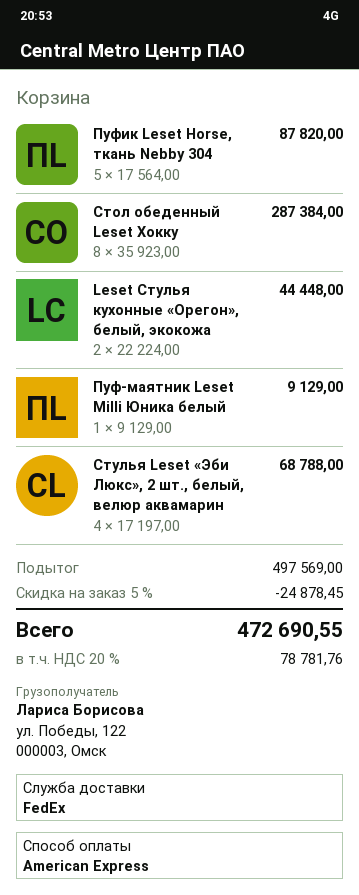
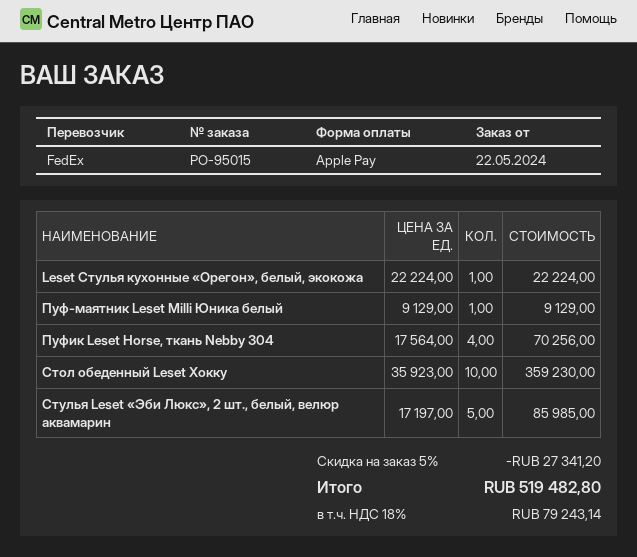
payment method: American Express -> Apple Pay
Пуфик Leset Horse, ткань Nebby 304: 5 x 17564.00 = 87820.00 -> 4 x 17564.00 = 70256.00
Стол обеденный Leset Хокку: 8 x 35923.00 = 287384.00 -> 10 x 35923.00 = 359230.00
Leset Стулья кухонные «Орегон», белый, экокожа: 2 x 22224.00 = 44448.00 -> 1 x 22224.00 = 22224.00
Стулья Leset «Эби Люкс», 2 шт., белый, велюр аквамарин: 4 x 17197.00 = 68788.00 -> 5 x 17197.00 = 85985.00
discount: 5% = 24878.45 -> 5% = 27341.20
tax: 20% = 78781.76 -> 18% = 79243.14
total: 472690.55 -> 519482.80

